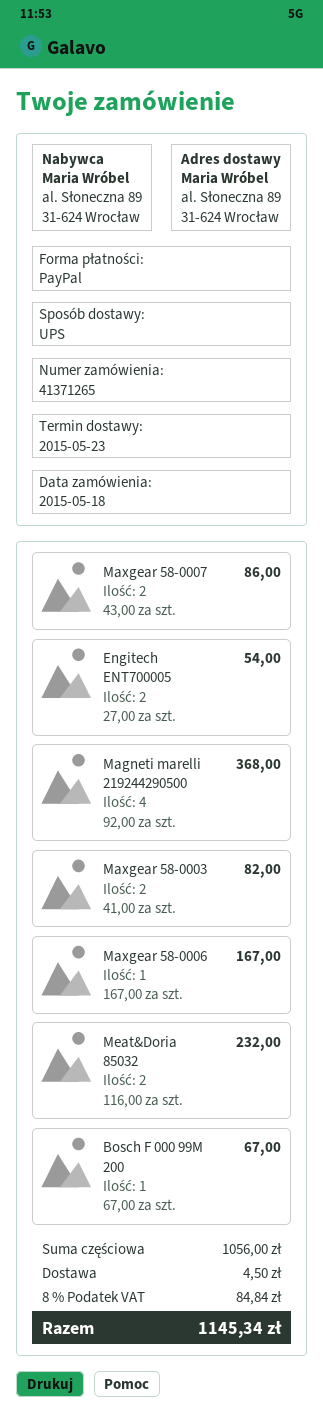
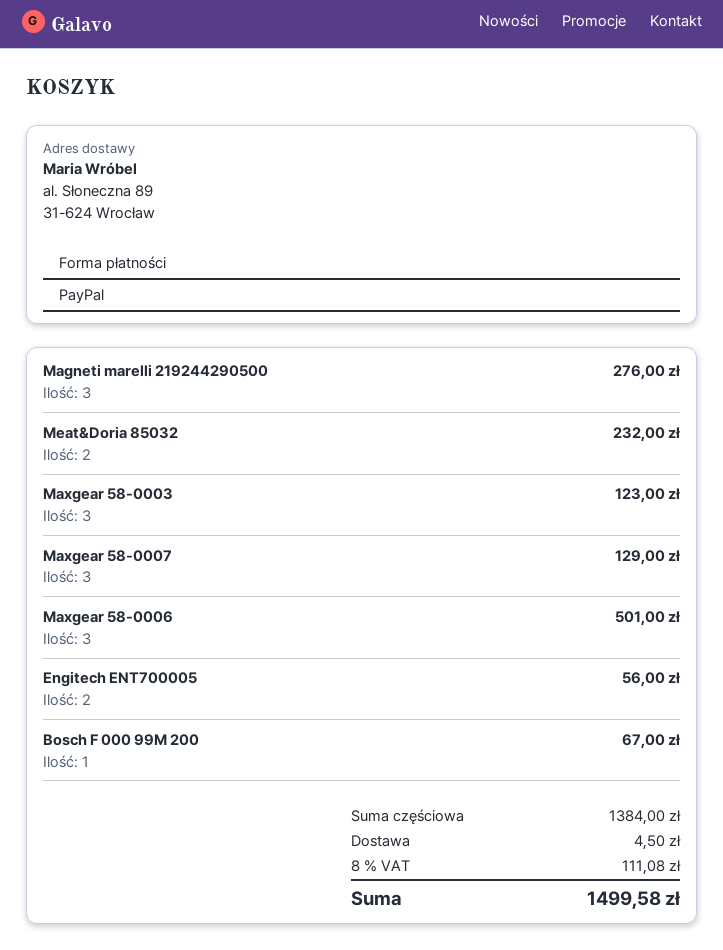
Maxgear 58-0007: 2 for 86.00 -> 3 for 129.00
Engitech ENT700005: 2 for 54.00 -> 2 for 56.00
Magneti marelli 219244290500: 4 for 368.00 -> 3 for 276.00
Maxgear 58-0003: 2 for 82.00 -> 3 for 123.00
Maxgear 58-0006: 1 for 167.00 -> 3 for 501.00
subtotal: 1056.00 -> 1384.00
tax: 8% = 84.84 -> 8% = 111.08
total: 1145.34 -> 1499.58

